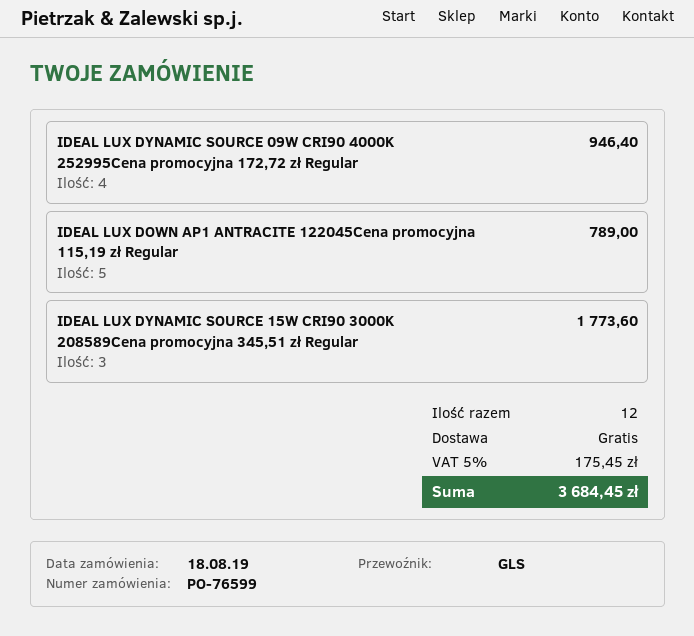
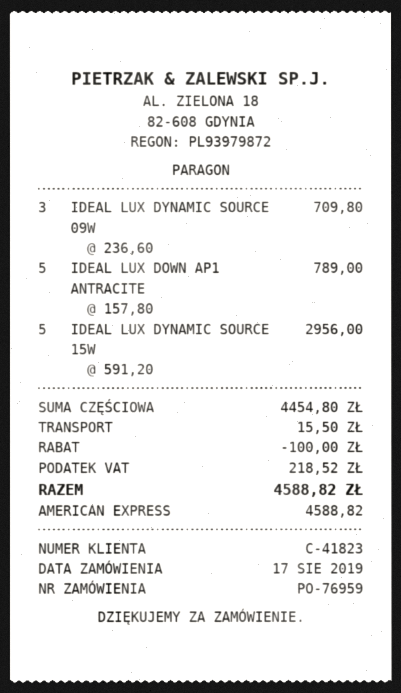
order number: PO-76599 -> PO-76959
order date: 2019-08-18 -> 2019-08-17
IDEAL LUX DYNAMIC SOURCE 09W CRI90 4000K 252995Cena promocyjna 172,72 zł Regular: 4 for 946.40 -> 3 for 709.80
IDEAL LUX DYNAMIC SOURCE 15W CRI90 3000K 208589Cena promocyjna 345,51 zł Regular: 3 for 1773.60 -> 5 for 2956.00
discount: none -> 100.00
shipping: 0.00 -> 15.50
tax: 175.45 -> 218.52
total: 3684.45 -> 4588.82

